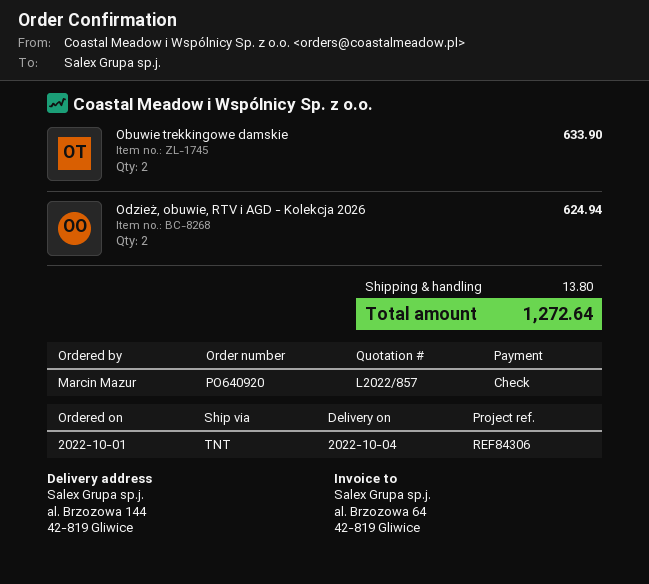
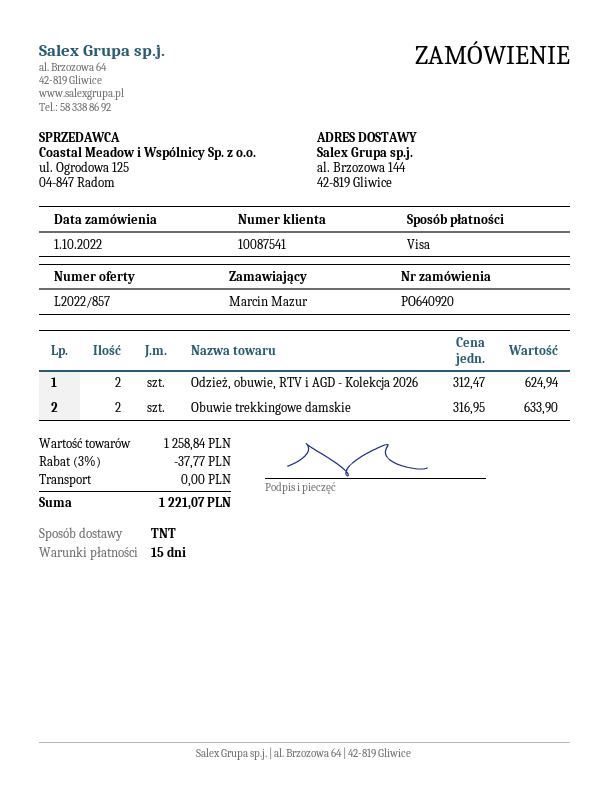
payment method: cheque -> Visa
discount: none -> 3% = 37.77
shipping: 13.80 -> 0.00
total: 1272.64 -> 1221.07

